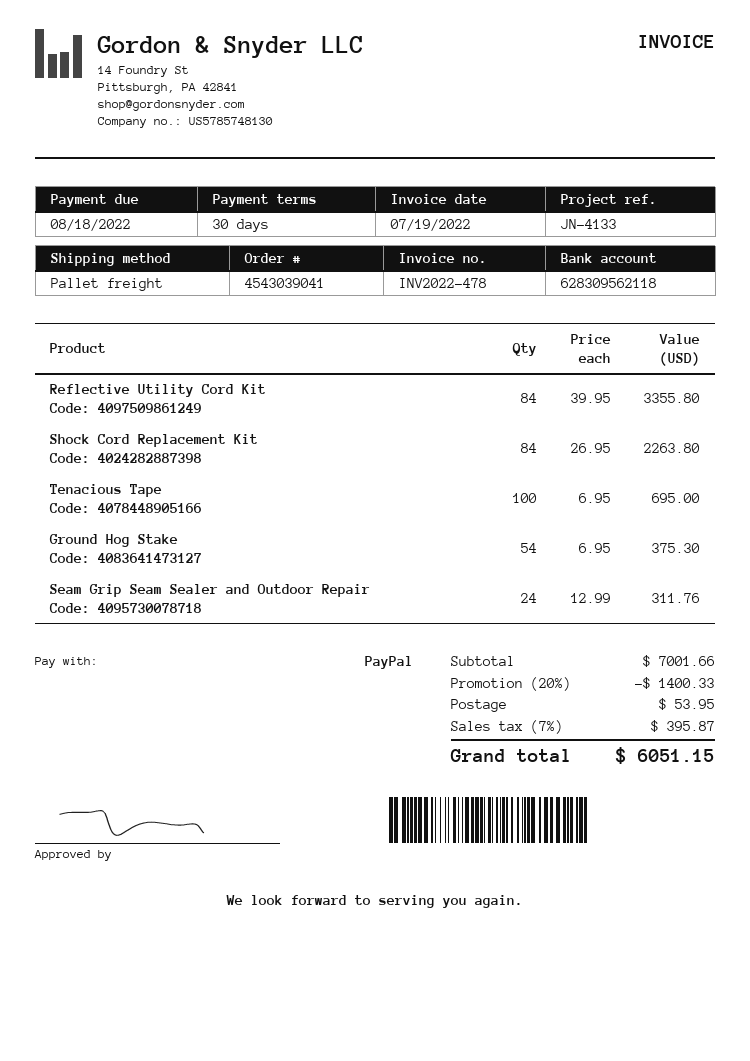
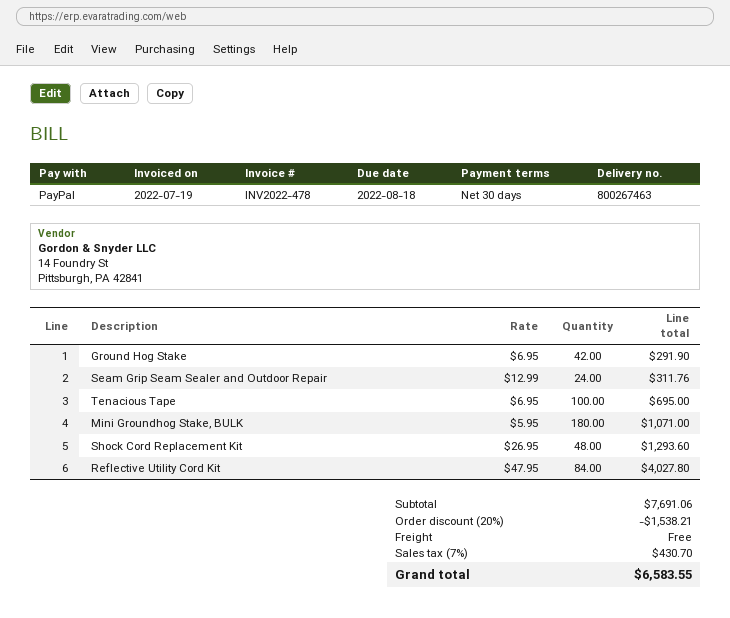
Reflective Utility Cord Kit: 84 x 39.95 = 3355.80 -> 84 x 47.95 = 4027.80
Shock Cord Replacement Kit: 84 x 26.95 = 2263.80 -> 48 x 26.95 = 1293.60
Ground Hog Stake: 54 x 6.95 = 375.30 -> 42 x 6.95 = 291.90
Mini Groundhog Stake, BULK: none -> 180 x 5.95 = 1071.00
subtotal: 7001.66 -> 7691.06
discount: 20% = 1400.33 -> 20% = 1538.21
shipping: 53.95 -> 0.00
tax: 7% = 395.87 -> 7% = 430.70
total: 6051.15 -> 6583.55

